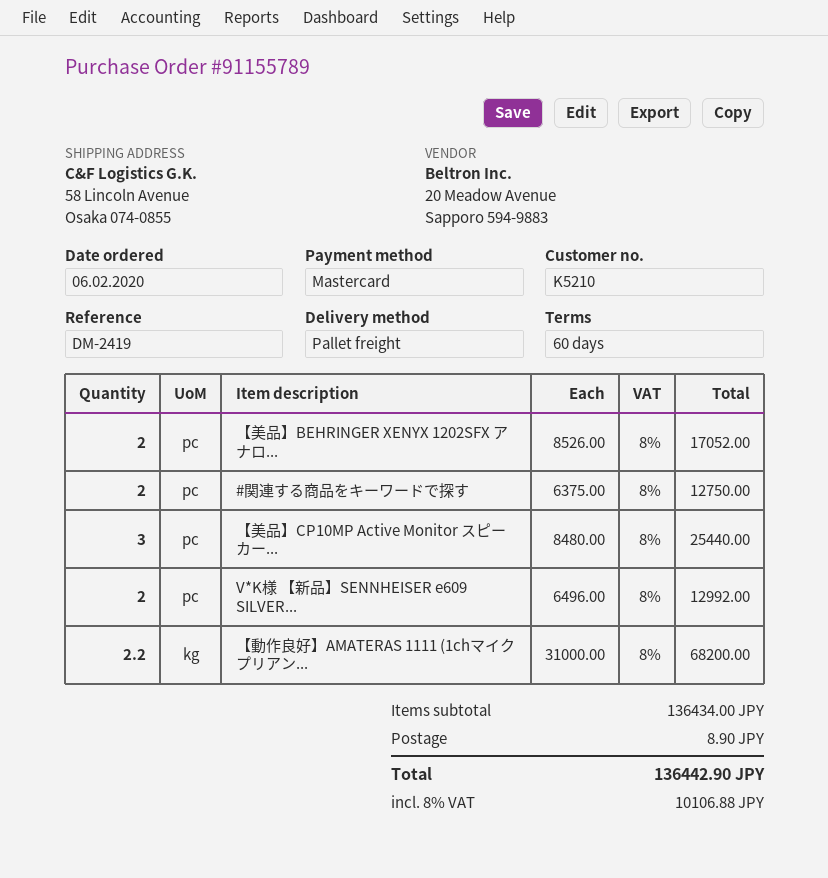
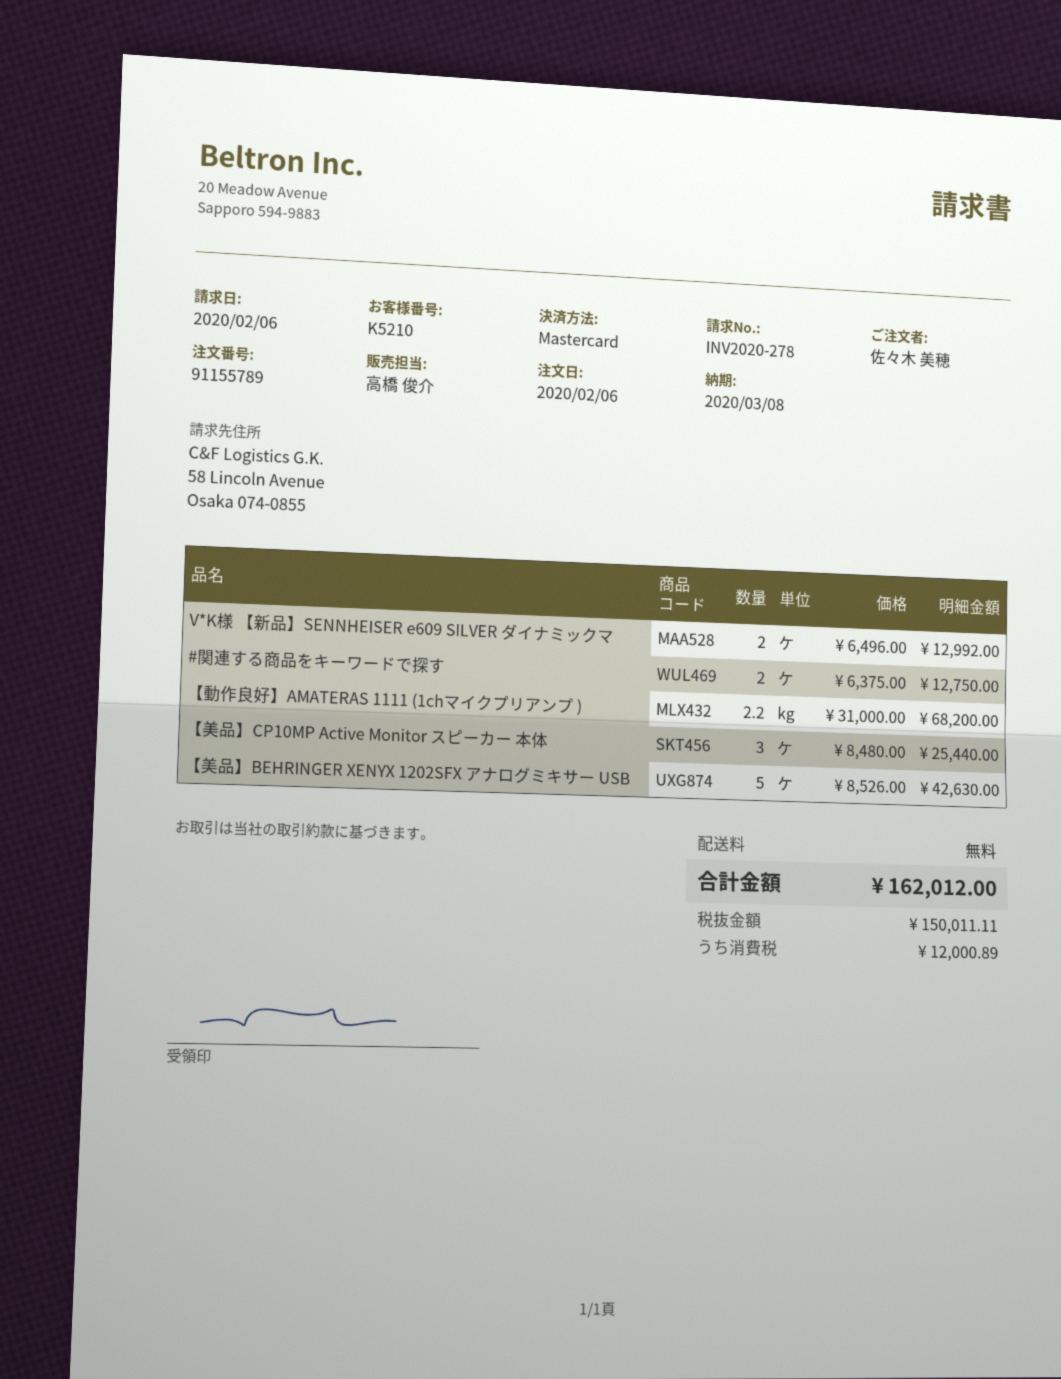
【美品】BEHRINGER XENYX 1202SFX アナロ...: 2 x 8526.00 = 17052.00 -> 5 x 8526.00 = 42630.00
shipping: 8.90 -> 0.00
tax: 10106.88 -> 12000.89
total: 136442.90 -> 162012.00

